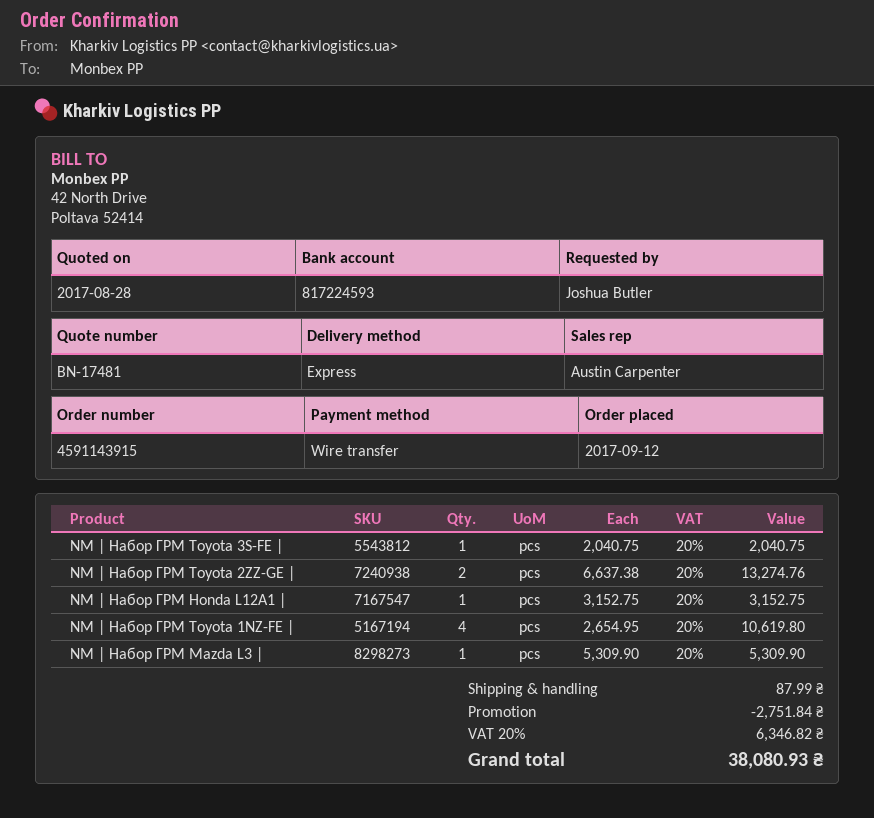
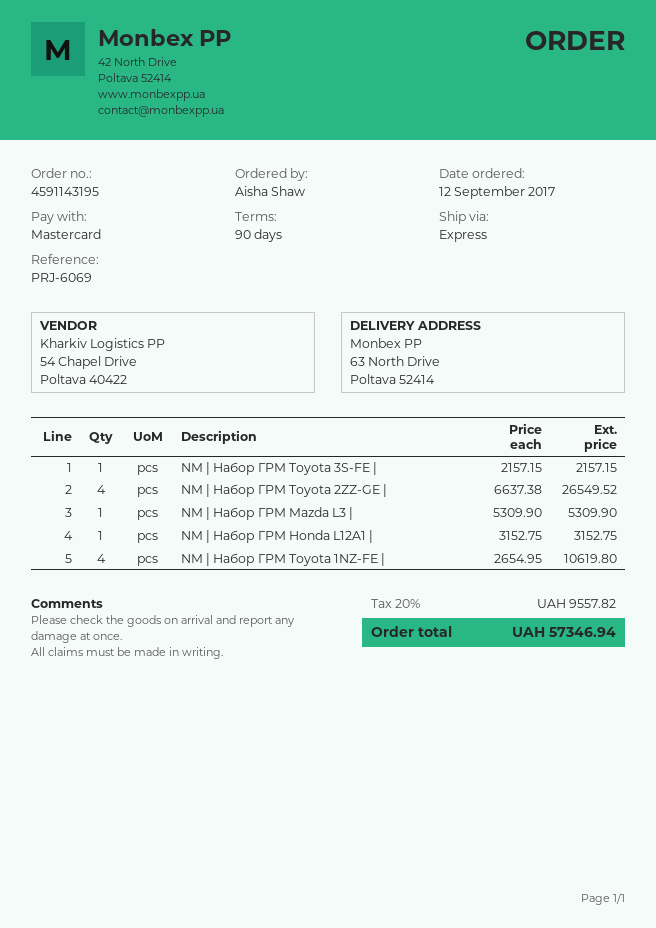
order number: 4591143915 -> 4591143195
ordered by: Joshua Butler -> Aisha Shaw
payment method: bank transfer -> Mastercard
NM | Набор ГРМ Toyota 3S-FE |: 1 x 2040.75 = 2040.75 -> 1 x 2157.15 = 2157.15
NM | Набор ГРМ Toyota 2ZZ-GE |: 2 x 6637.38 = 13274.76 -> 4 x 6637.38 = 26549.52
discount: 2751.84 -> none
shipping: 87.99 -> none
tax: 20% = 6346.82 -> 20% = 9557.82
total: 38080.93 -> 57346.94

